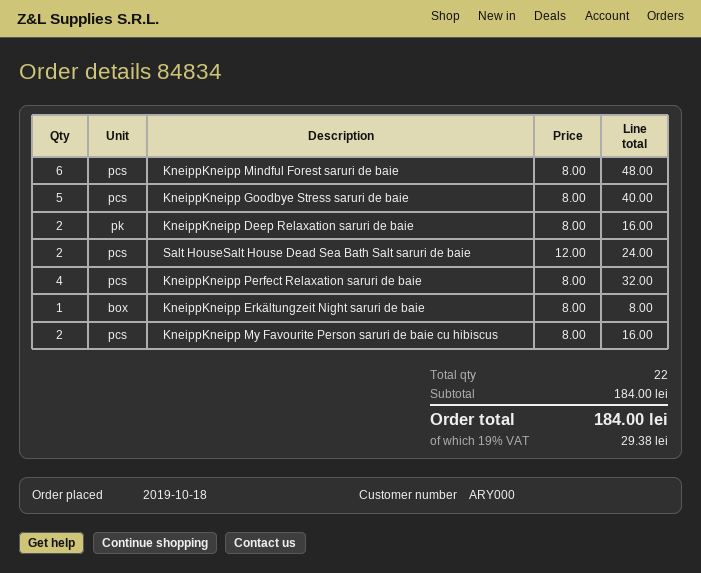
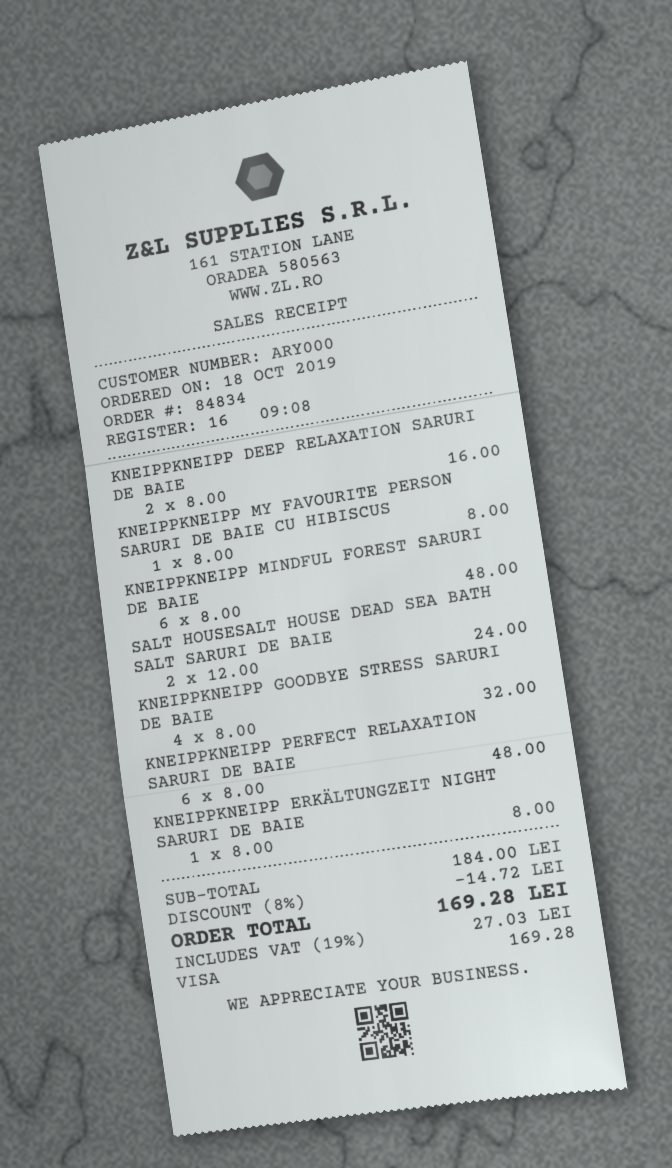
KneippKneipp Goodbye Stress saruri de baie: 5 x 8.00 = 40.00 -> 4 x 8.00 = 32.00
KneippKneipp Perfect Relaxation saruri de baie: 4 x 8.00 = 32.00 -> 6 x 8.00 = 48.00
KneippKneipp My Favourite Person saruri de baie cu hibiscus: 2 x 8.00 = 16.00 -> 1 x 8.00 = 8.00
discount: none -> 8% = 14.72
tax: 19% = 29.38 -> 19% = 27.03
total: 184.00 -> 169.28

